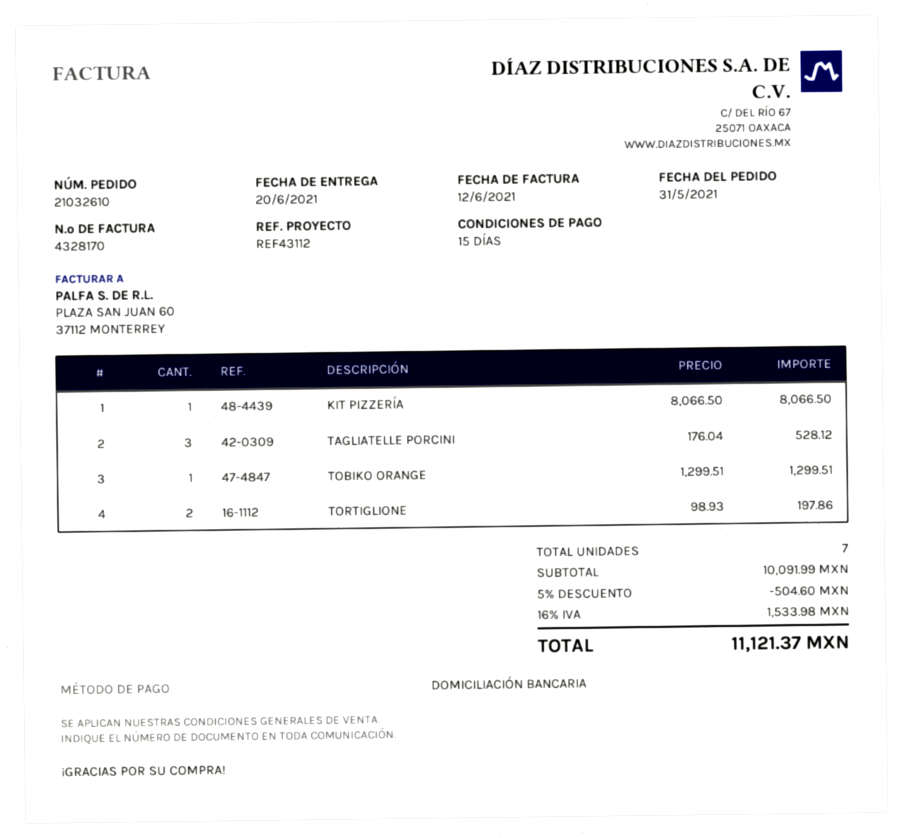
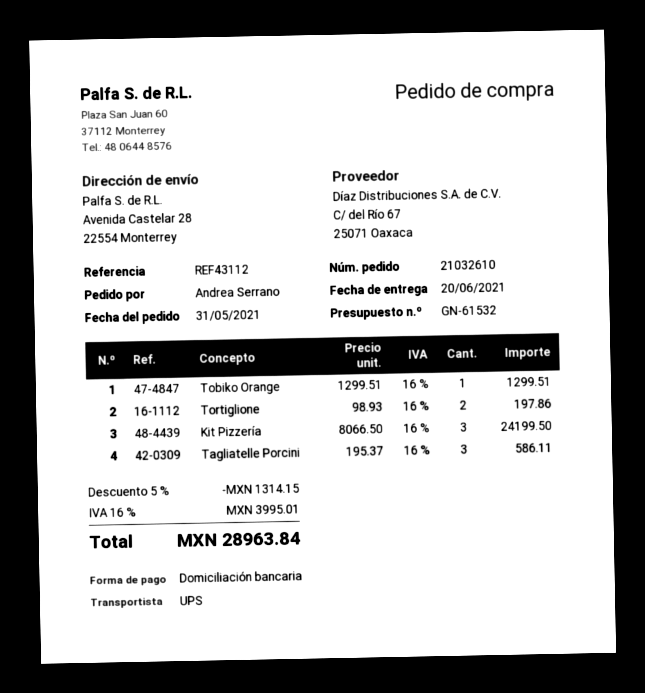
KIT PIZZERÍA: 1 x 8066.50 = 8066.50 -> 3 x 8066.50 = 24199.50
TAGLIATELLE PORCINI: 3 x 176.04 = 528.12 -> 3 x 195.37 = 586.11
discount: 5% = 504.60 -> 5% = 1314.15
tax: 16% = 1533.98 -> 16% = 3995.01
total: 11121.37 -> 28963.84

